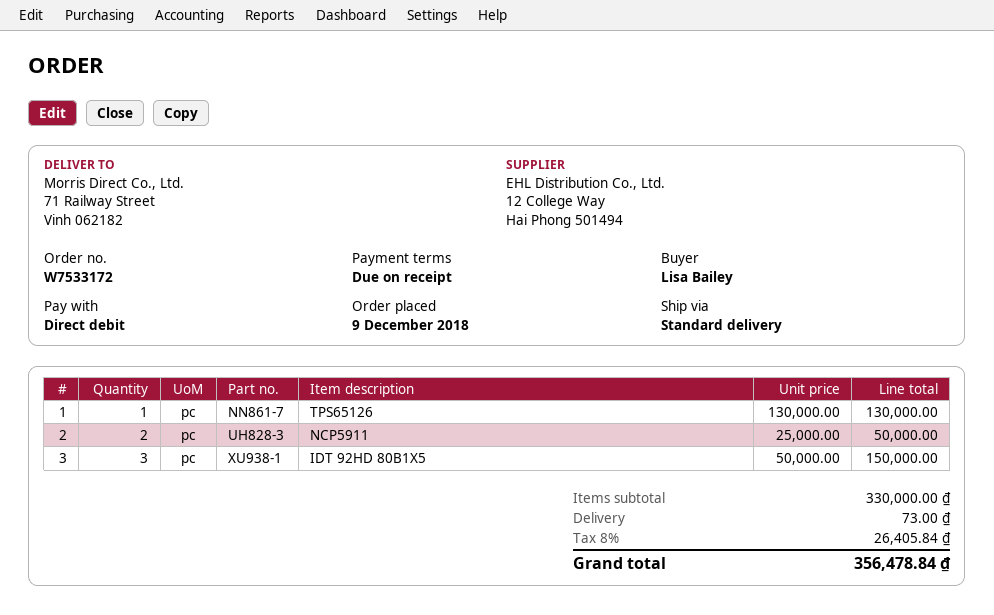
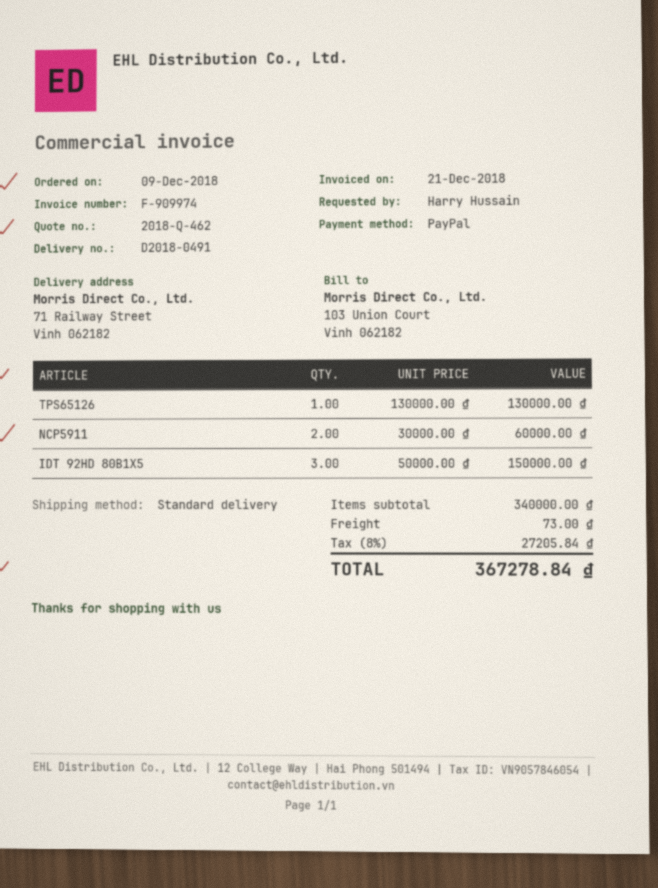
ordered by: Lisa Bailey -> Harry Hussain
payment method: direct debit -> PayPal
NCP5911: 2 x 25000.00 = 50000.00 -> 2 x 30000.00 = 60000.00
subtotal: 330000.00 -> 340000.00
tax: 8% = 26405.84 -> 8% = 27205.84
total: 356478.84 -> 367278.84

